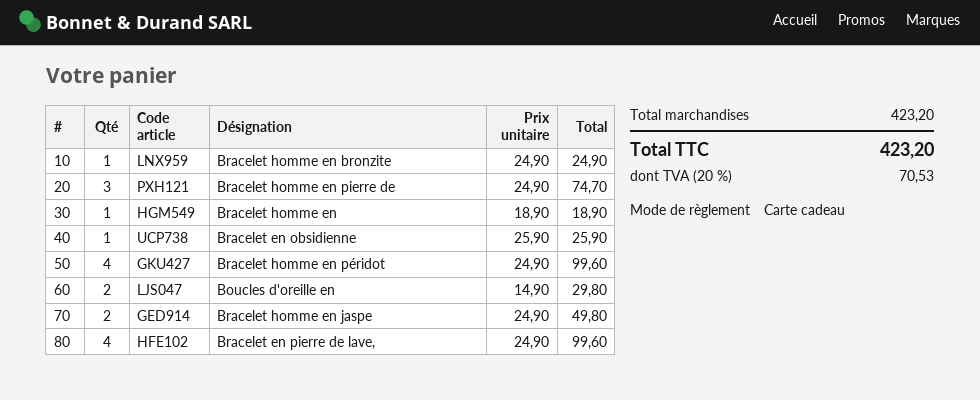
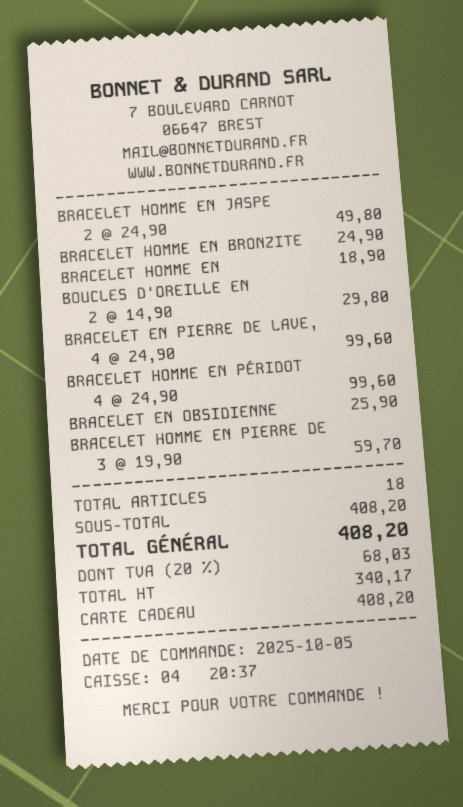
Bracelet homme en pierre de: 3 x 24.90 = 74.70 -> 3 x 19.90 = 59.70
subtotal: 423.20 -> 408.20
tax: 20% = 70.53 -> 20% = 68.03
total: 423.20 -> 408.20

